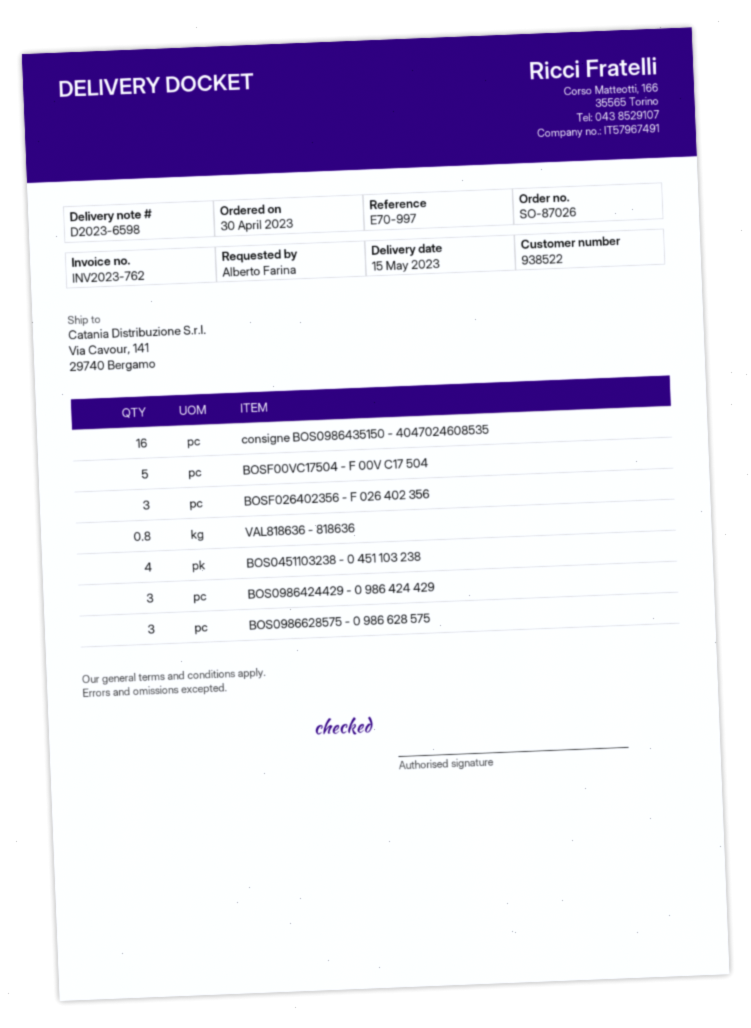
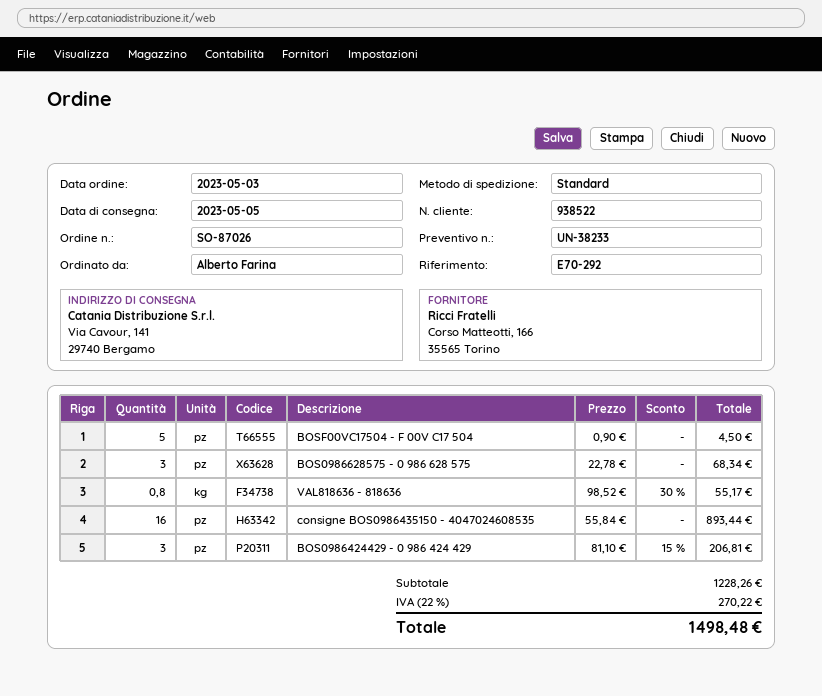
order date: 2023-04-30 -> 2023-05-03
delivery date: 2023-05-15 -> 2023-05-05
reference: E70-997 -> E70-292
BOSF026402356 - F 026 402 356: 3 -> none
BOS0451103238 - 0 451 103 238: 4 -> none

